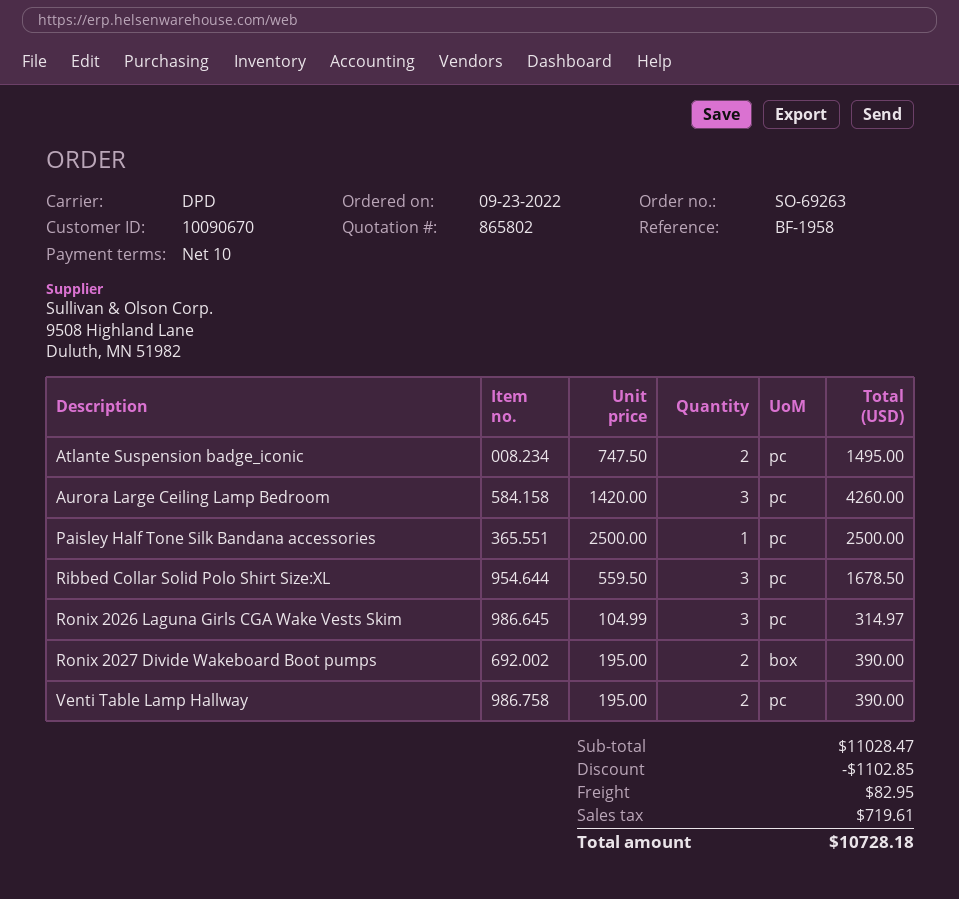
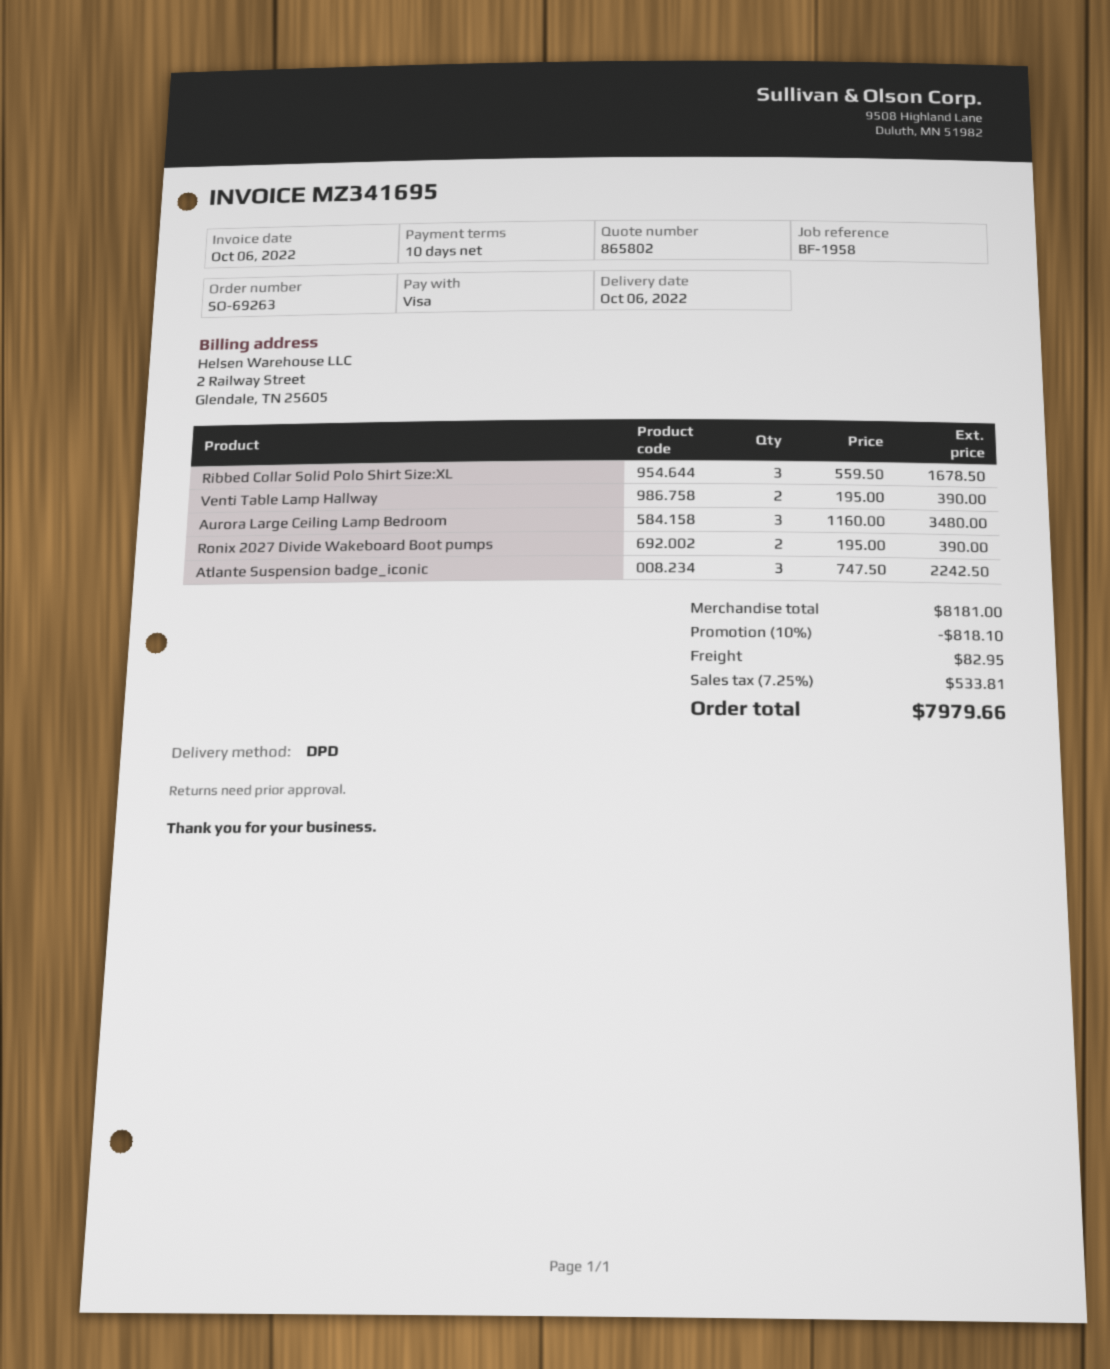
Atlante Suspension badge_iconic: 2 x 747.50 = 1495.00 -> 3 x 747.50 = 2242.50
Aurora Large Ceiling Lamp Bedroom: 3 x 1420.00 = 4260.00 -> 3 x 1160.00 = 3480.00
Paisley Half Tone Silk Bandana accessories: 1 x 2500.00 = 2500.00 -> none
Ronix 2026 Laguna Girls CGA Wake Vests Skim: 3 x 104.99 = 314.97 -> none
subtotal: 11028.47 -> 8181.00
discount: 1102.85 -> 818.10
tax: 719.61 -> 533.81
total: 10728.18 -> 7979.66

